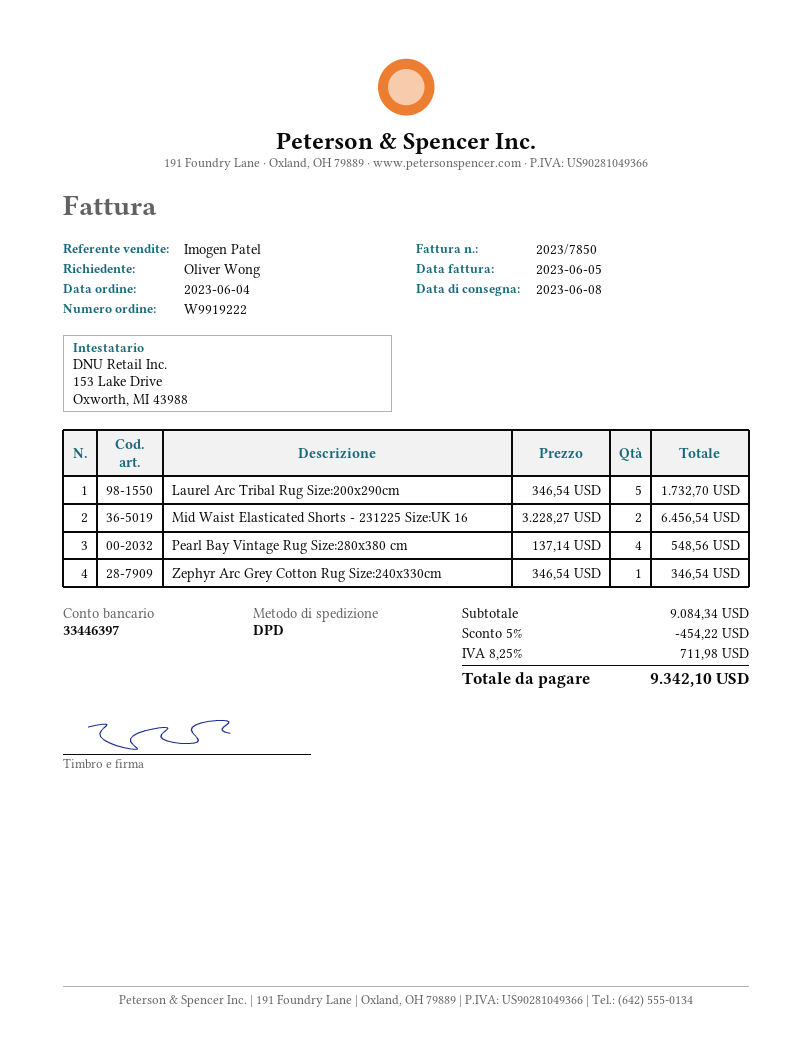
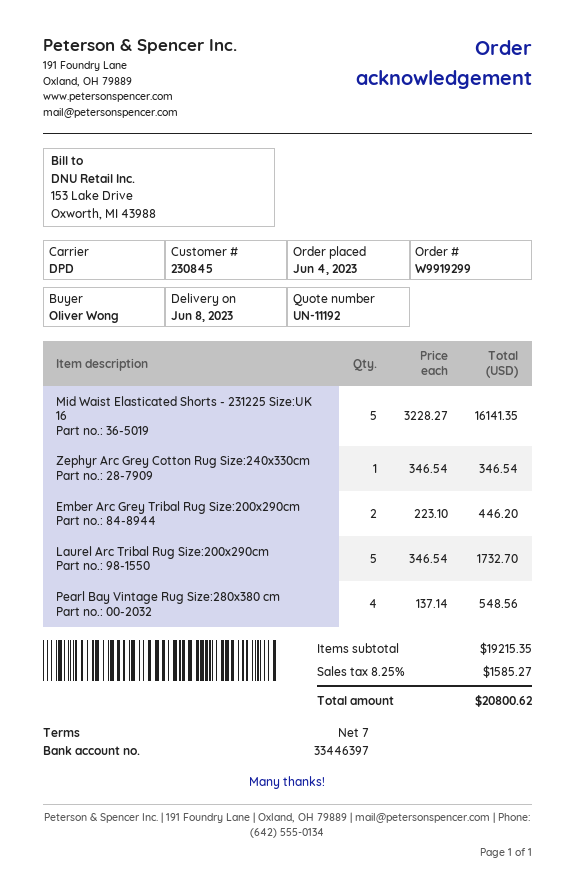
order number: W9919222 -> W9919299
Mid Waist Elasticated Shorts - 231225 Size:UK 16: 2 x 3228.27 = 6456.54 -> 5 x 3228.27 = 16141.35
Ember Arc Grey Tribal Rug Size:200x290cm: none -> 2 x 223.10 = 446.20
subtotal: 9084.34 -> 19215.35
discount: 5% = 454.22 -> none
tax: 8.25% = 711.98 -> 8.25% = 1585.27
total: 9342.10 -> 20800.62

